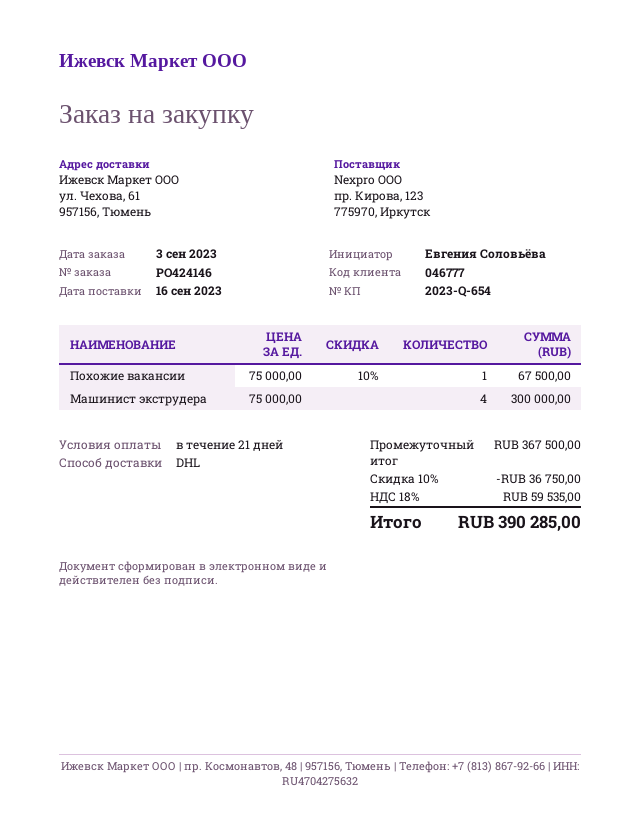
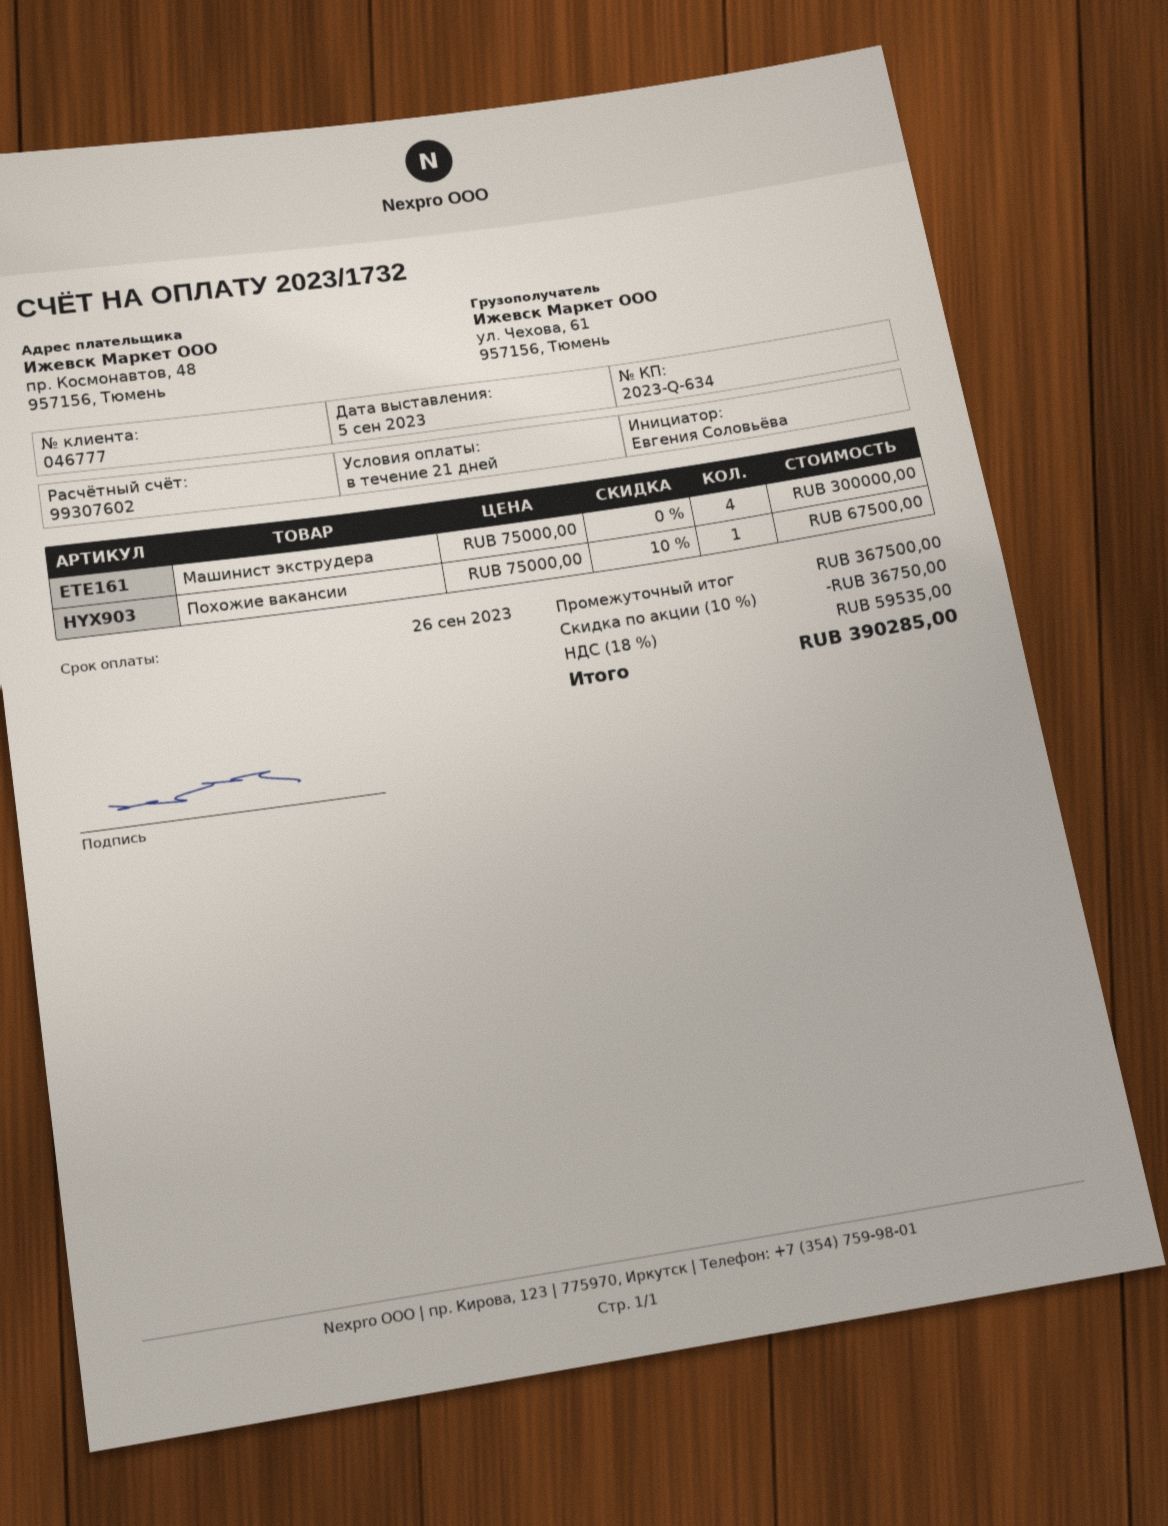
quote number: 2023-Q-654 -> 2023-Q-634

